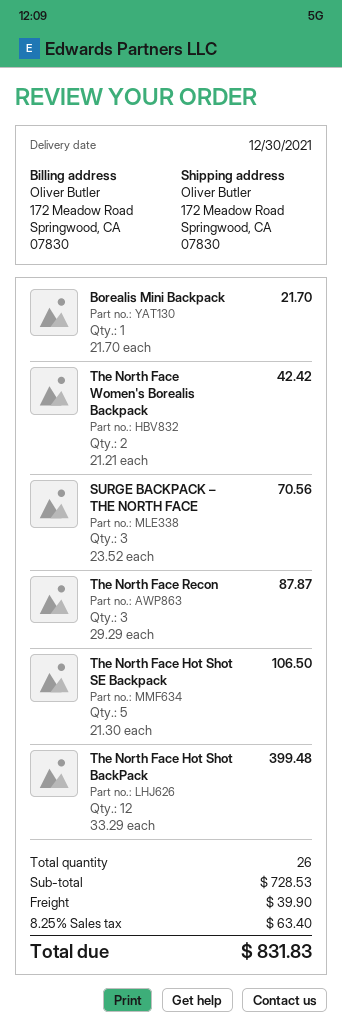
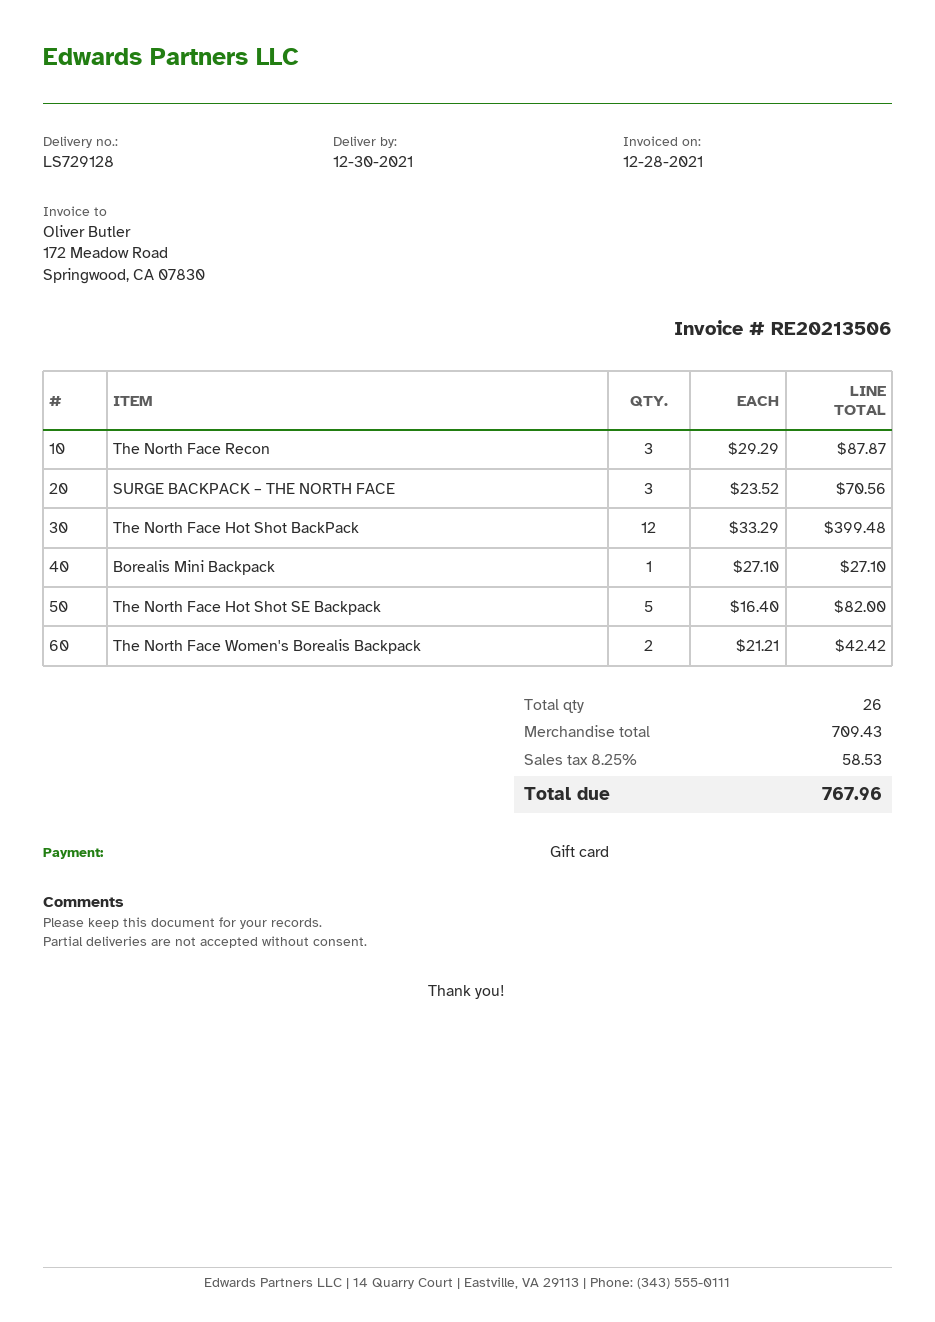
Borealis Mini Backpack: 1 x 21.70 = 21.70 -> 1 x 27.10 = 27.10
The North Face Hot Shot SE Backpack: 5 x 21.30 = 106.50 -> 5 x 16.40 = 82.00
subtotal: 728.53 -> 709.43
shipping: 39.90 -> none
tax: 8.25% = 63.40 -> 8.25% = 58.53
total: 831.83 -> 767.96

